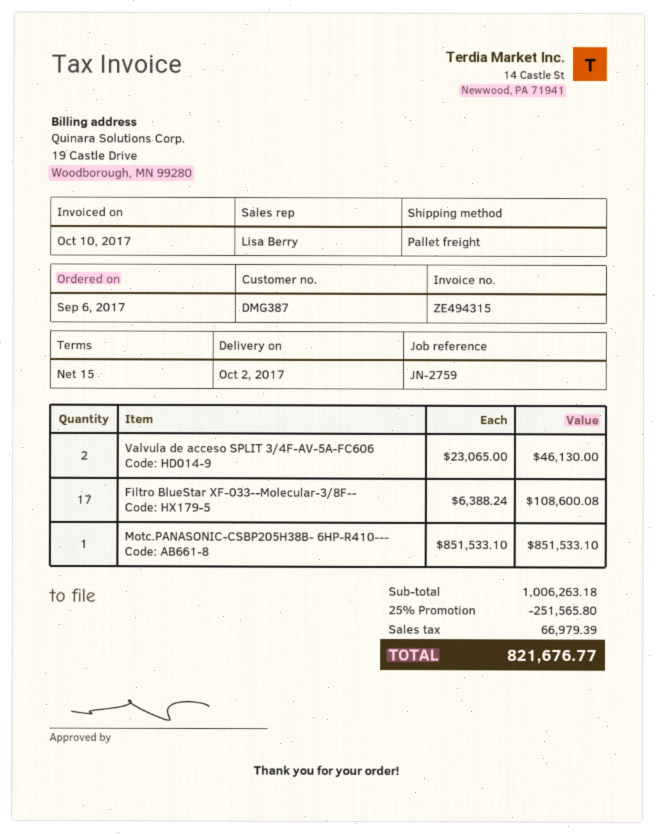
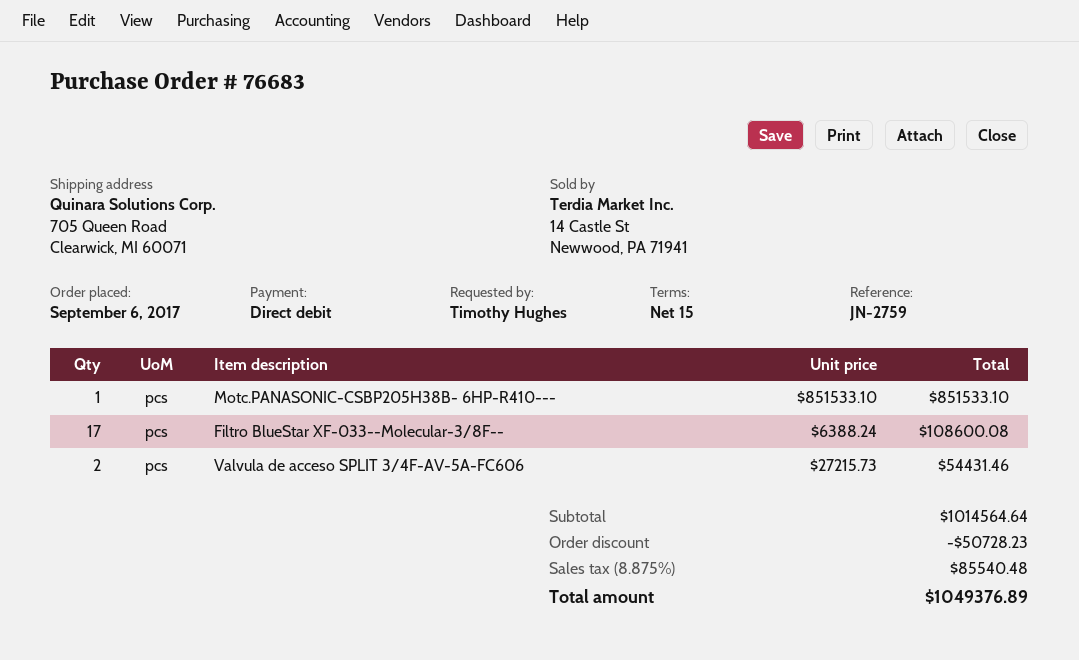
Valvula de acceso SPLIT 3/4F-AV-5A-FC606: 2 x 23065.00 = 46130.00 -> 2 x 27215.73 = 54431.46
subtotal: 1006263.18 -> 1014564.64
discount: 251565.80 -> 50728.23
tax: 66979.39 -> 85540.48
total: 821676.77 -> 1049376.89

